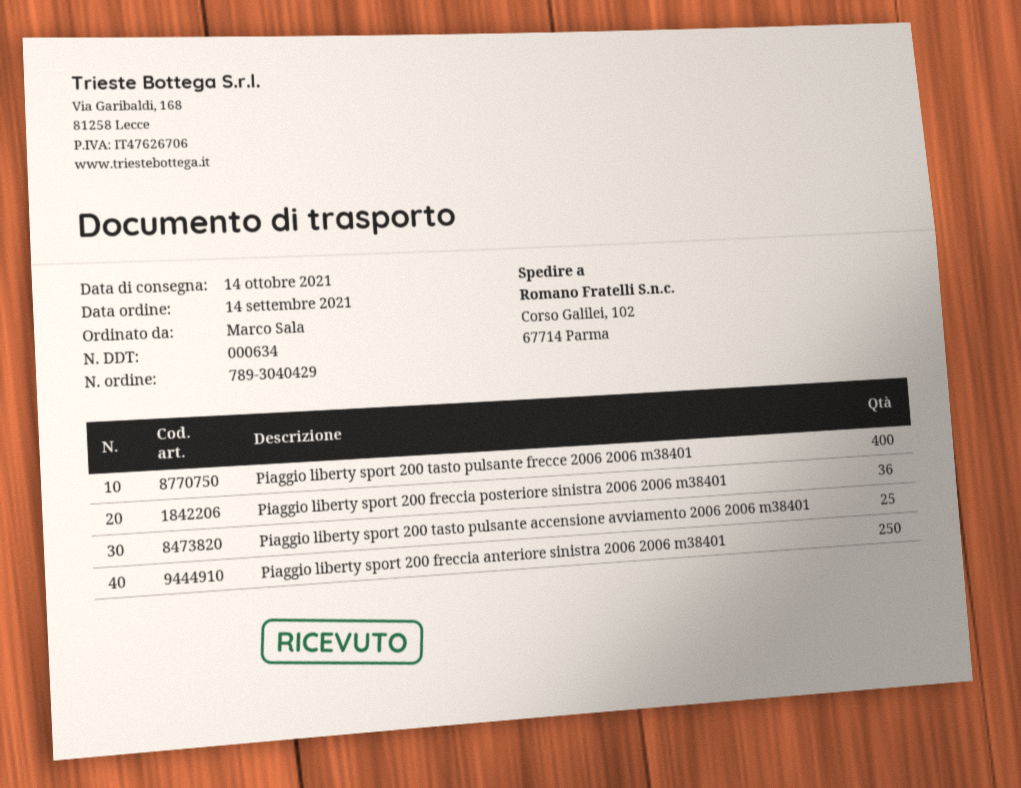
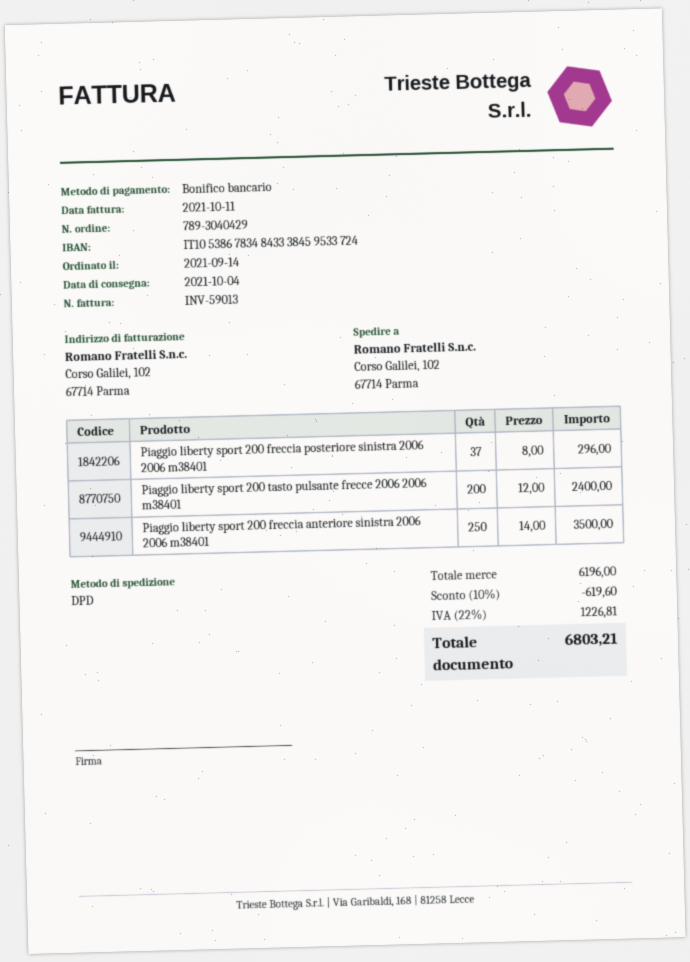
delivery date: 2021-10-14 -> 2021-10-04
Piaggio liberty sport 200 tasto pulsante frecce 2006 2006 m38401: 400 -> 200
Piaggio liberty sport 200 freccia posteriore sinistra 2006 2006 m38401: 36 -> 37
Piaggio liberty sport 200 tasto pulsante accensione avviamento 2006 2006 m38401: 25 -> none

